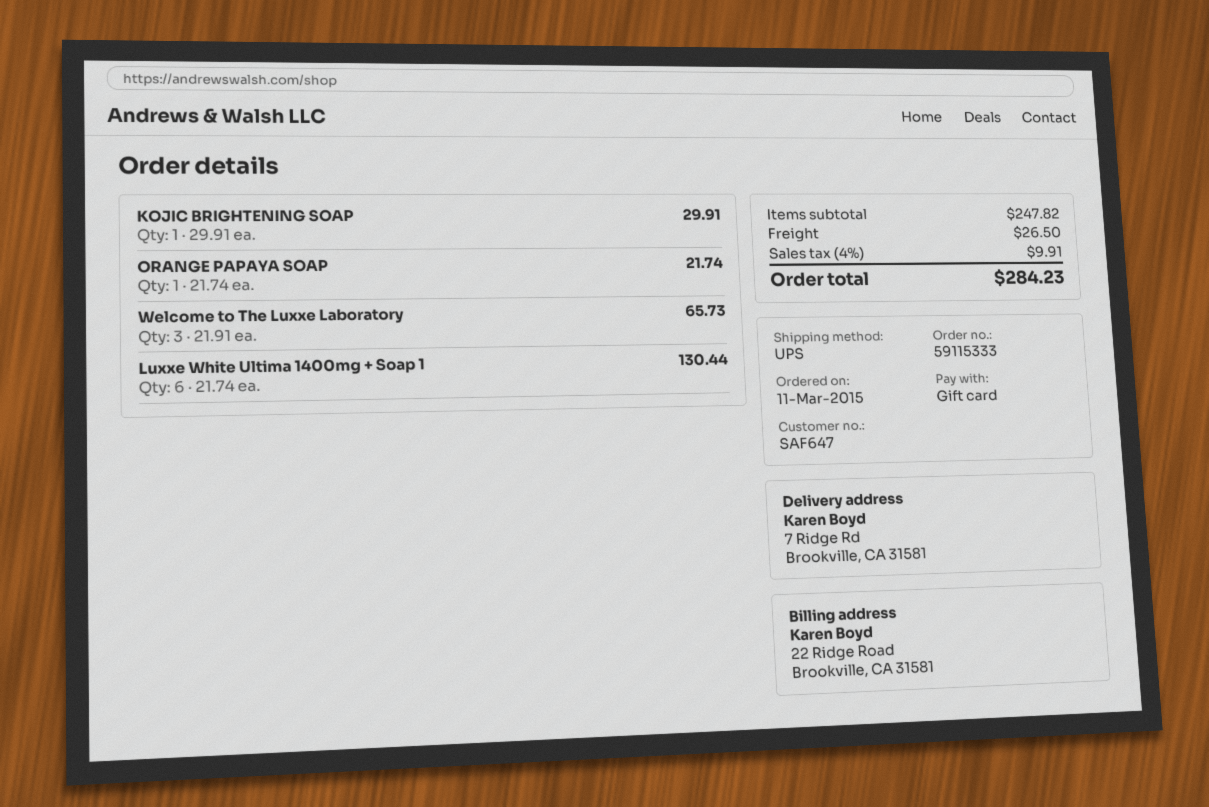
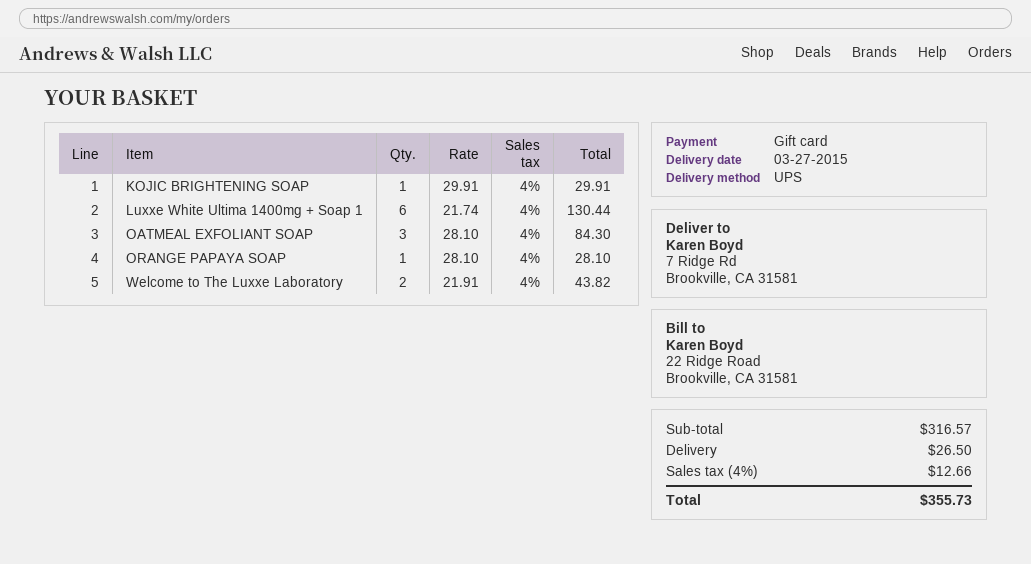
ORANGE PAPAYA SOAP: 1 x 21.74 = 21.74 -> 1 x 28.10 = 28.10
Welcome to The Luxxe Laboratory: 3 x 21.91 = 65.73 -> 2 x 21.91 = 43.82
OATMEAL EXFOLIANT SOAP: none -> 3 x 28.10 = 84.30
subtotal: 247.82 -> 316.57
tax: 4% = 9.91 -> 4% = 12.66
total: 284.23 -> 355.73

